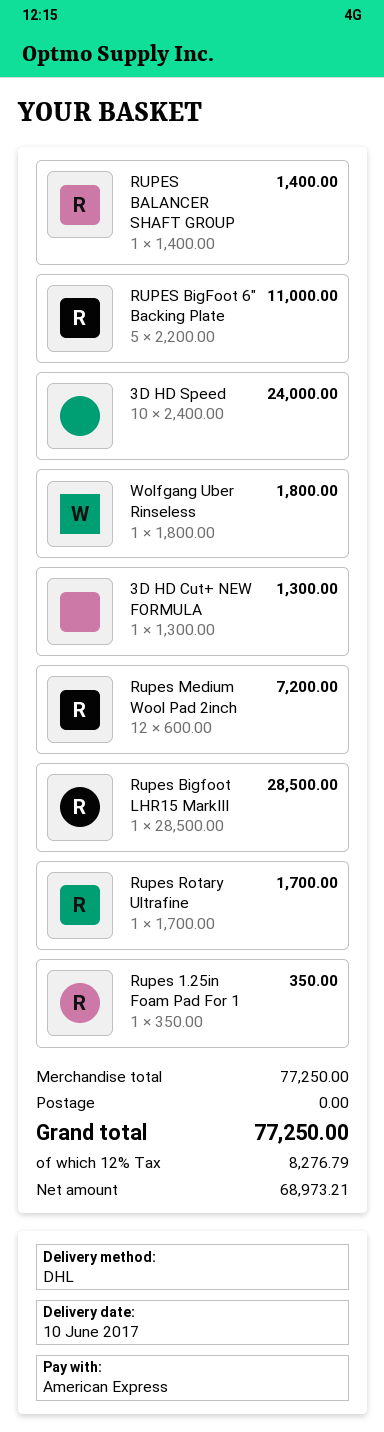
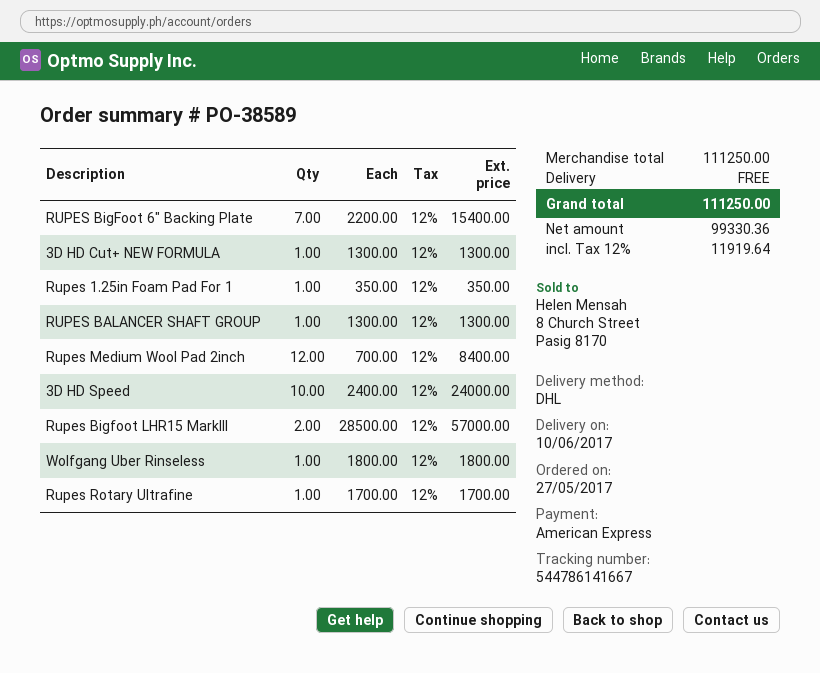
RUPES BALANCER SHAFT GROUP: 1 x 1400.00 = 1400.00 -> 1 x 1300.00 = 1300.00
RUPES BigFoot 6" Backing Plate: 5 x 2200.00 = 11000.00 -> 7 x 2200.00 = 15400.00
Rupes Medium Wool Pad 2inch: 12 x 600.00 = 7200.00 -> 12 x 700.00 = 8400.00
Rupes Bigfoot LHR15 MarkIII: 1 x 28500.00 = 28500.00 -> 2 x 28500.00 = 57000.00
subtotal: 77250.00 -> 111250.00
net: 68973.21 -> 99330.36
tax: 12% = 8276.79 -> 12% = 11919.64
total: 77250.00 -> 111250.00

